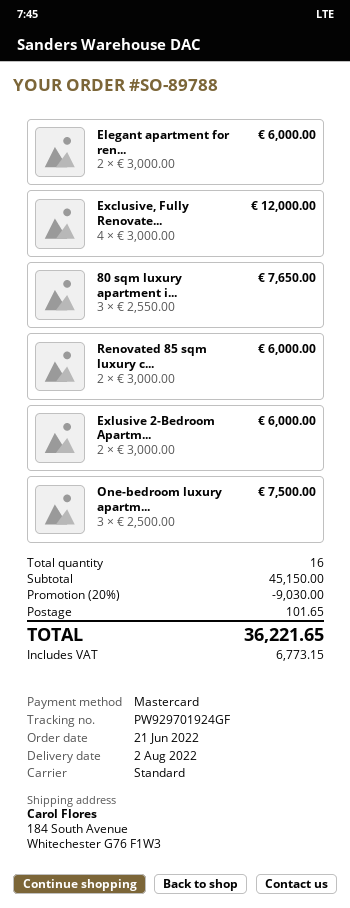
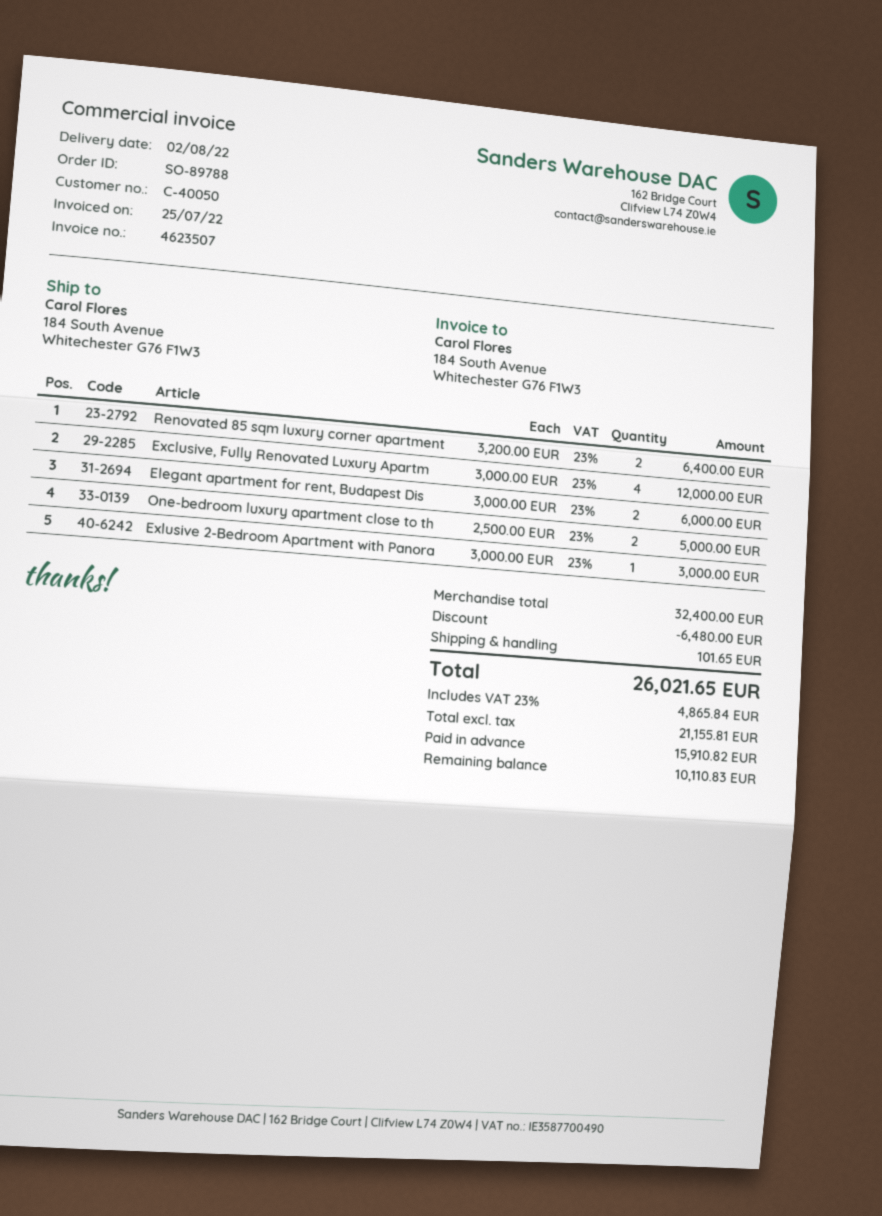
80 sqm luxury apartment i...: 3 x 2550.00 = 7650.00 -> none
Renovated 85 sqm luxury c...: 2 x 3000.00 = 6000.00 -> 2 x 3200.00 = 6400.00
Exlusive 2-Bedroom Apartm...: 2 x 3000.00 = 6000.00 -> 1 x 3000.00 = 3000.00
One-bedroom luxury apartm...: 3 x 2500.00 = 7500.00 -> 2 x 2500.00 = 5000.00
subtotal: 45150.00 -> 32400.00
discount: 9030.00 -> 6480.00
tax: 6773.15 -> 4865.84
total: 36221.65 -> 26021.65

